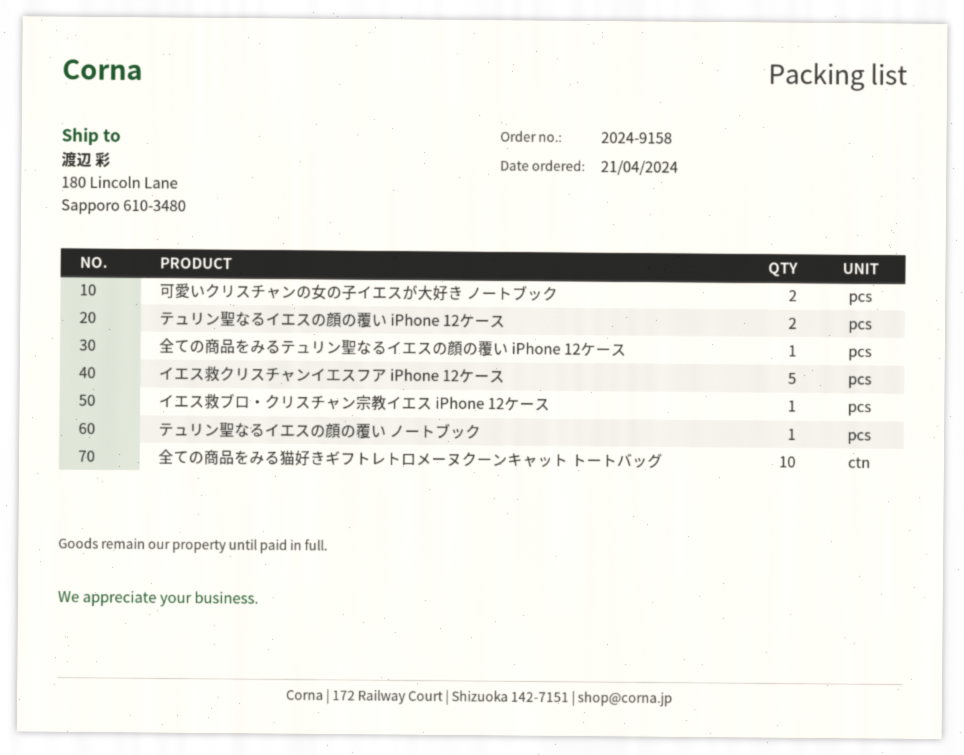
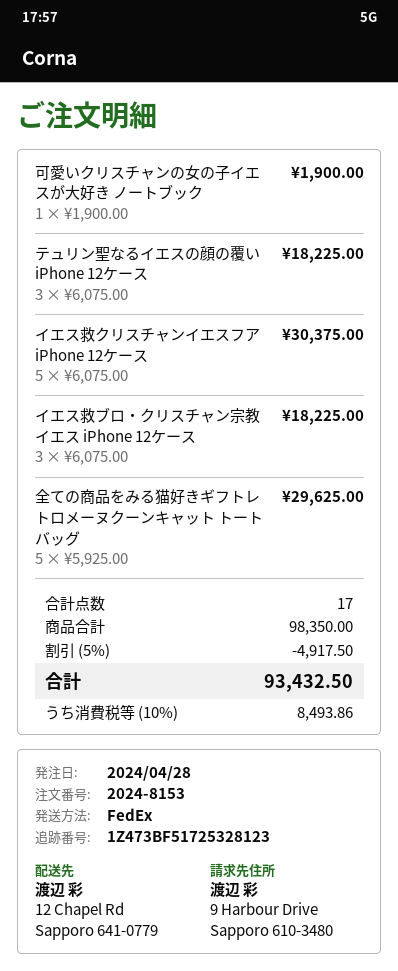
order number: 2024-9158 -> 2024-8153
order date: 2024-04-21 -> 2024-04-28
ship to: 180 Lincoln Lane, Sapporo 610-3480 -> 12 Chapel Rd, Sapporo 641-0779
可愛いクリスチャンの女の子イエスが大好き ノートブック: 2 -> 1
テュリン聖なるイエスの顔の覆い iPhone 12ケース: 2 -> 3
全ての商品をみるテュリン聖なるイエスの顔の覆い iPhone 12ケース: 1 -> none
イエス救ブロ・クリスチャン宗教イエス iPhone 12ケース: 1 -> 3
テュリン聖なるイエスの顔の覆い ノートブック: 1 -> none
全ての商品をみる猫好きギフトレトロメーヌクーンキャット トートバッグ: 10 -> 5

